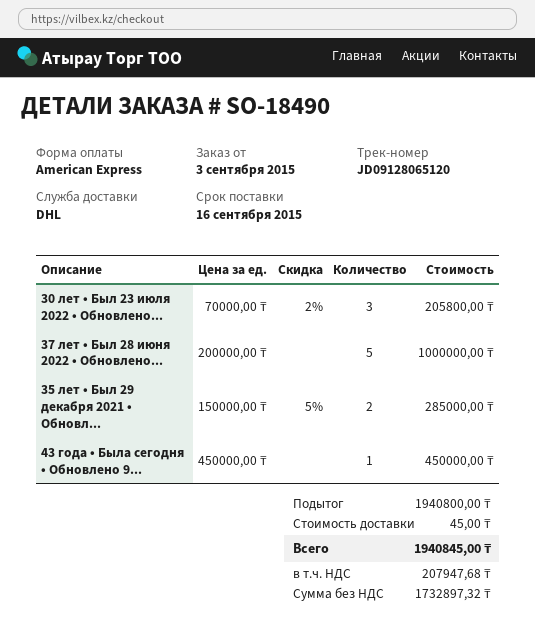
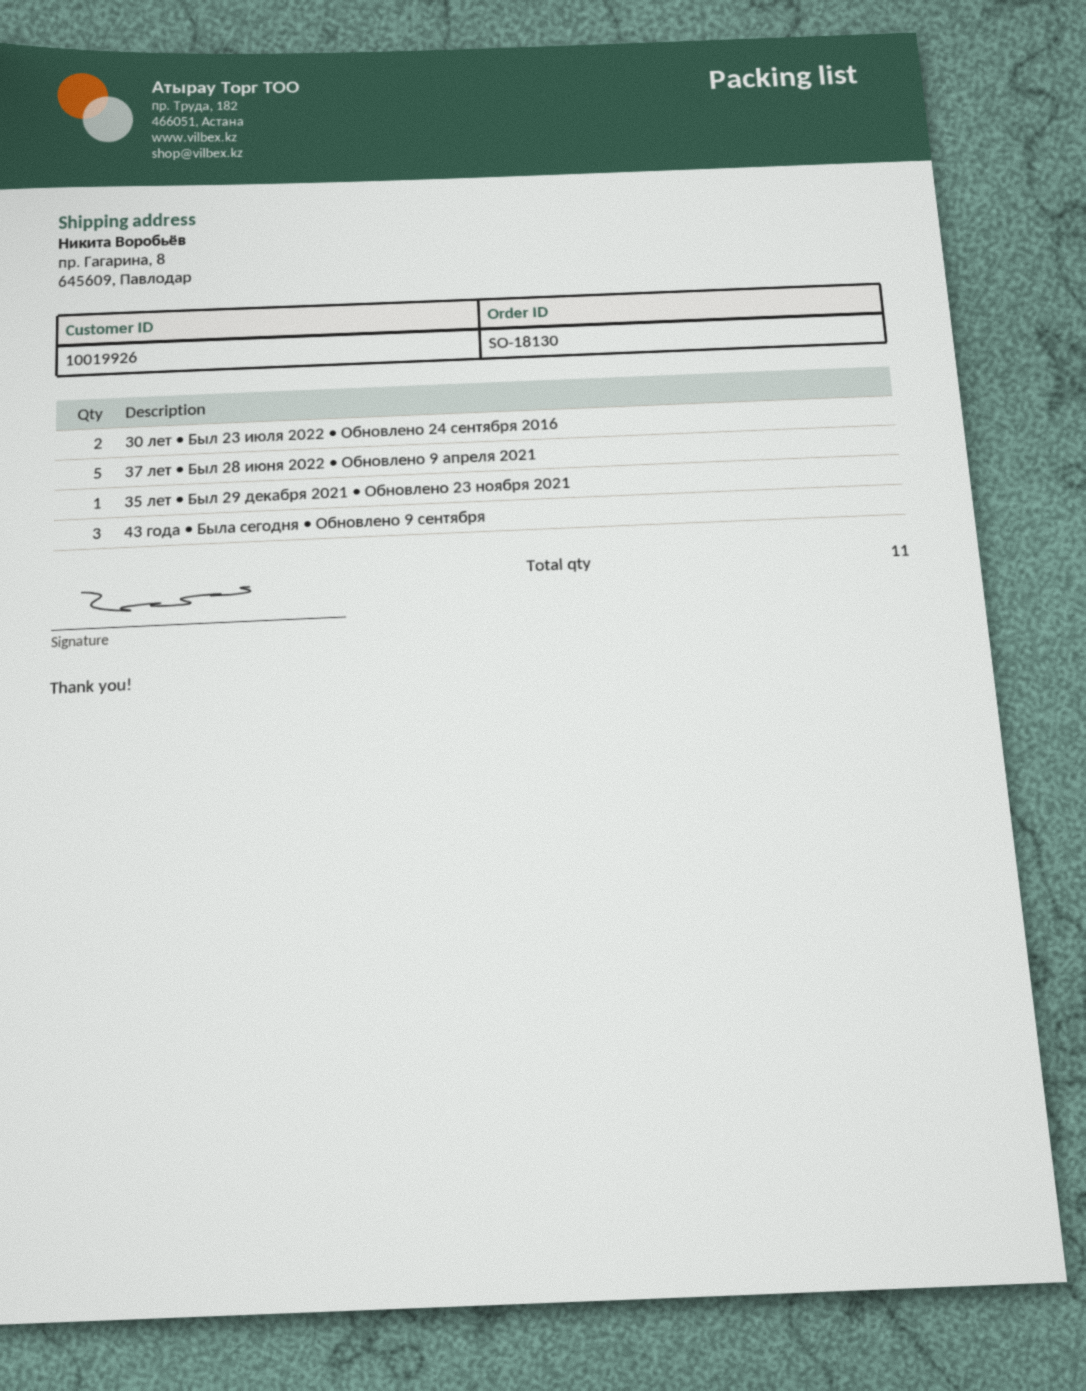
order number: SO-18490 -> SO-18130
30 лет • Был 23 июля 2022 • Обновлено...: 3 -> 2
35 лет • Был 29 декабря 2021 • Обновл...: 2 -> 1
43 года • Была сегодня • Обновлено 9...: 1 -> 3

